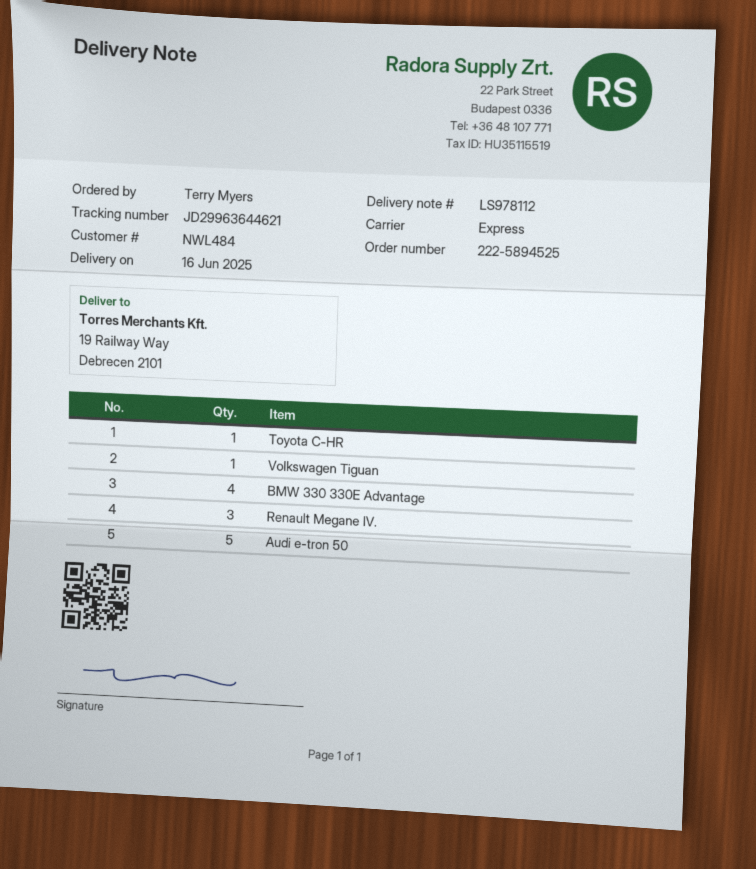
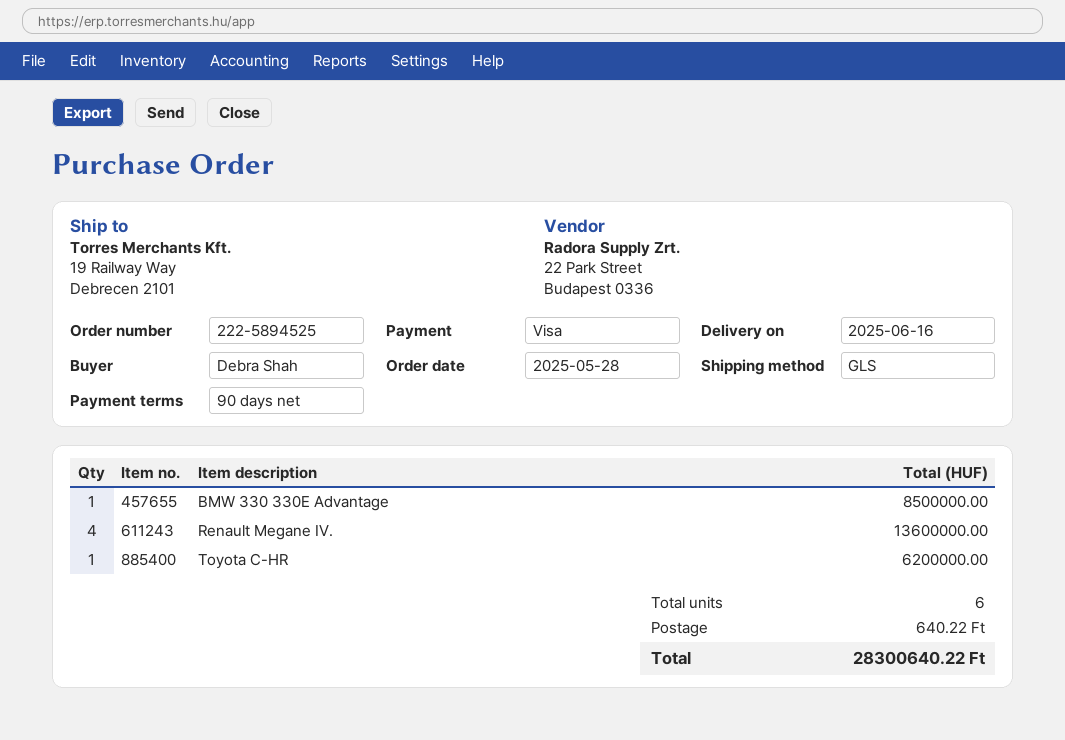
ordered by: Terry Myers -> Debra Shah
shipping method: express -> GLS
Volkswagen Tiguan: 1 -> none
BMW 330 330E Advantage: 4 -> 1
Renault Megane IV.: 3 -> 4
Audi e-tron 50: 5 -> none

